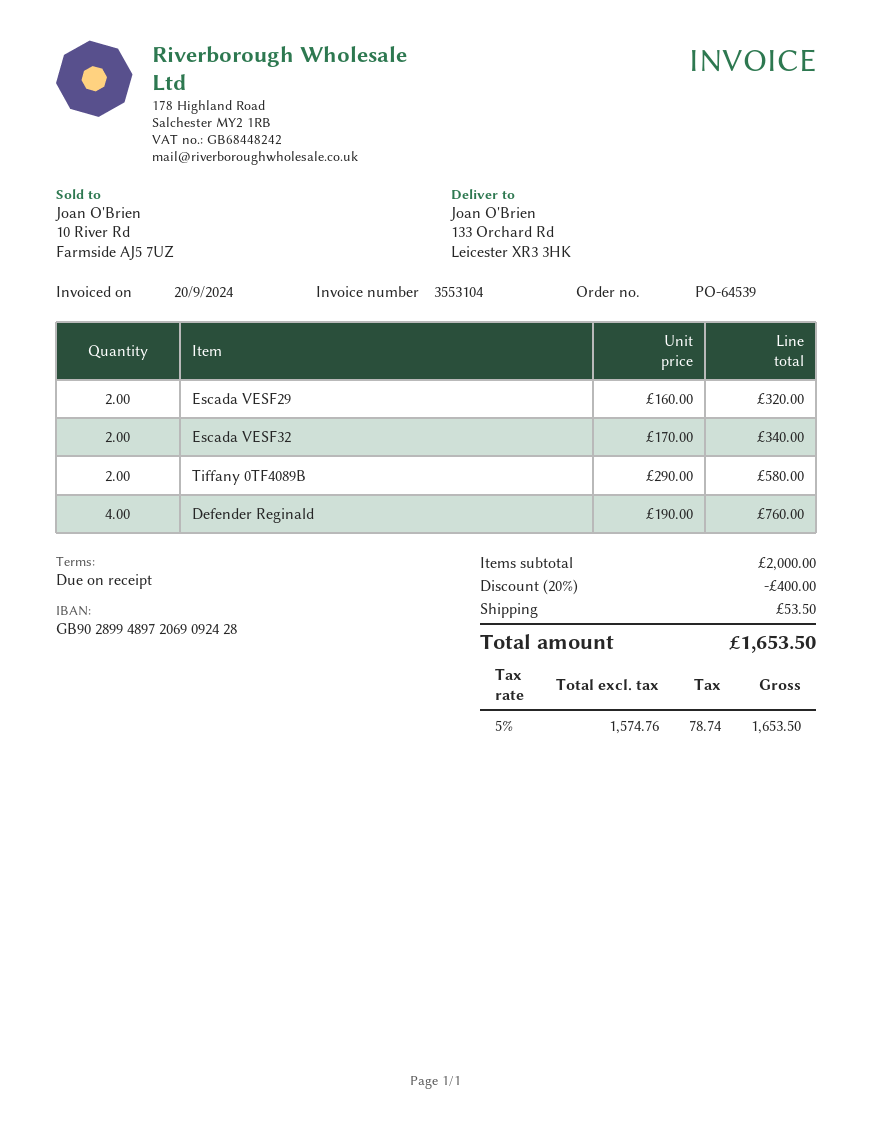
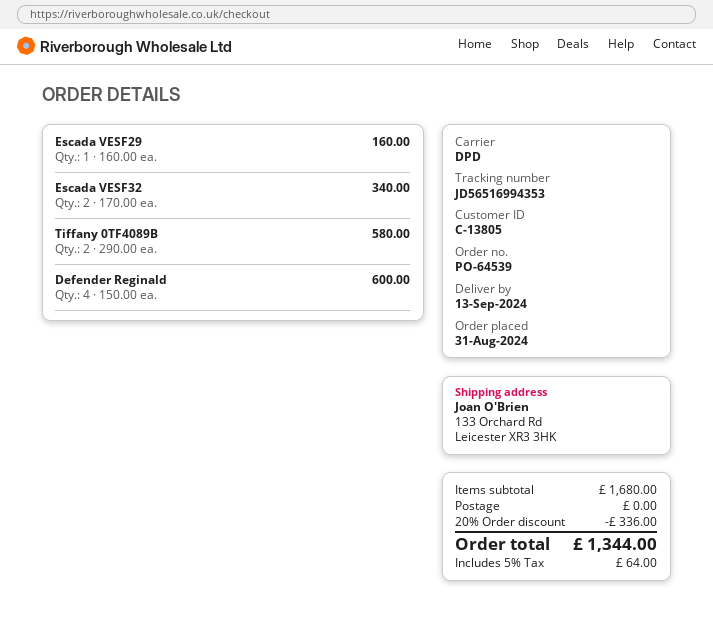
Escada VESF29: 2 x 160.00 = 320.00 -> 1 x 160.00 = 160.00
Defender Reginald: 4 x 190.00 = 760.00 -> 4 x 150.00 = 600.00
subtotal: 2000.00 -> 1680.00
discount: 20% = 400.00 -> 20% = 336.00
shipping: 53.50 -> 0.00
tax: 5% = 78.74 -> 5% = 64.00
total: 1653.50 -> 1344.00

